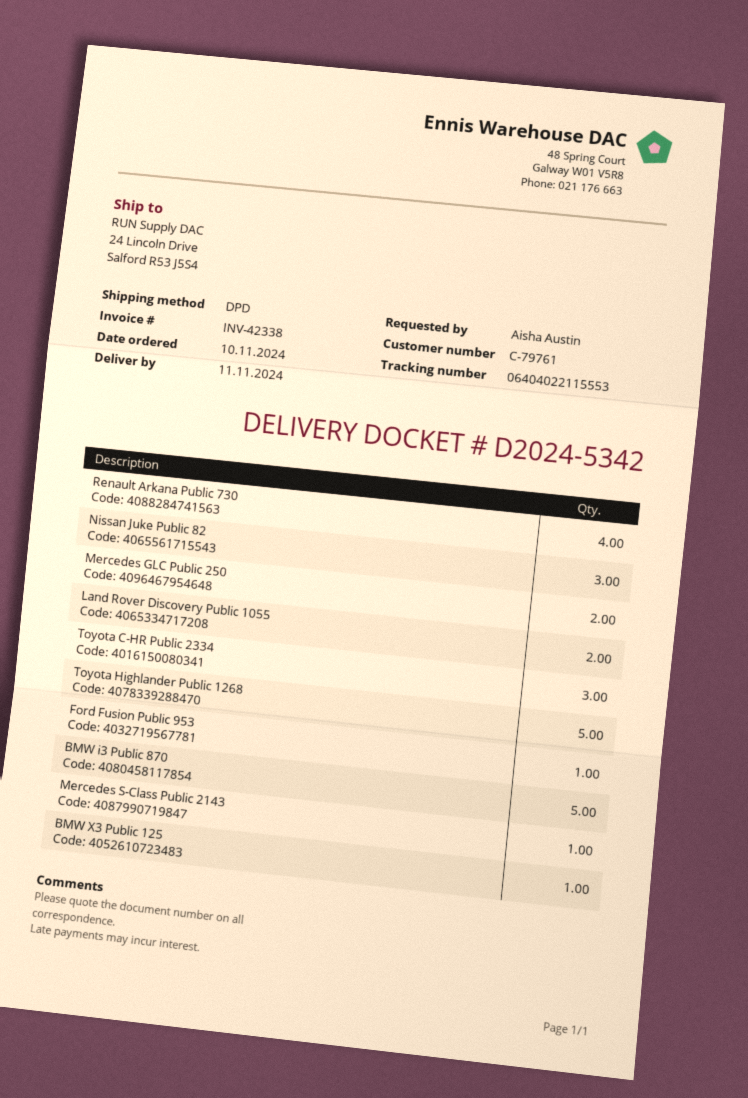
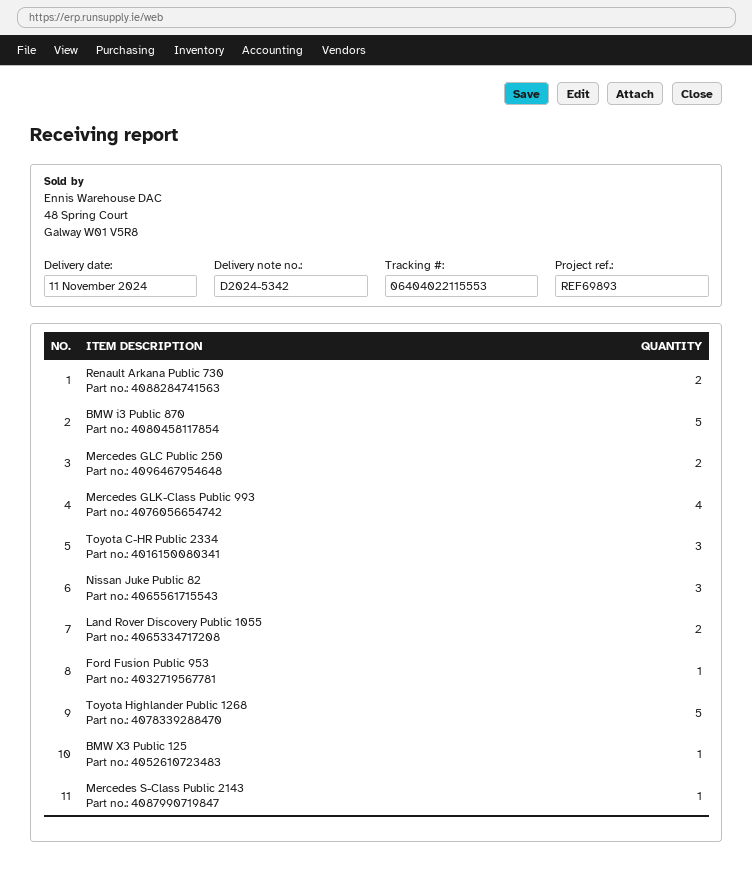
Renault Arkana Public 730: 4 -> 2
Mercedes GLK-Class Public 993: none -> 4

